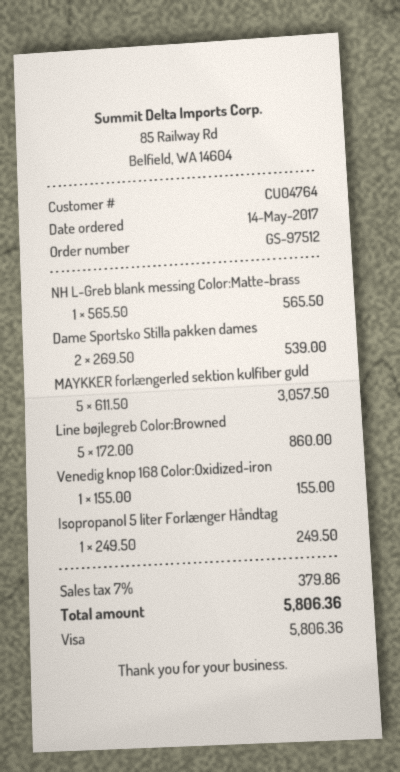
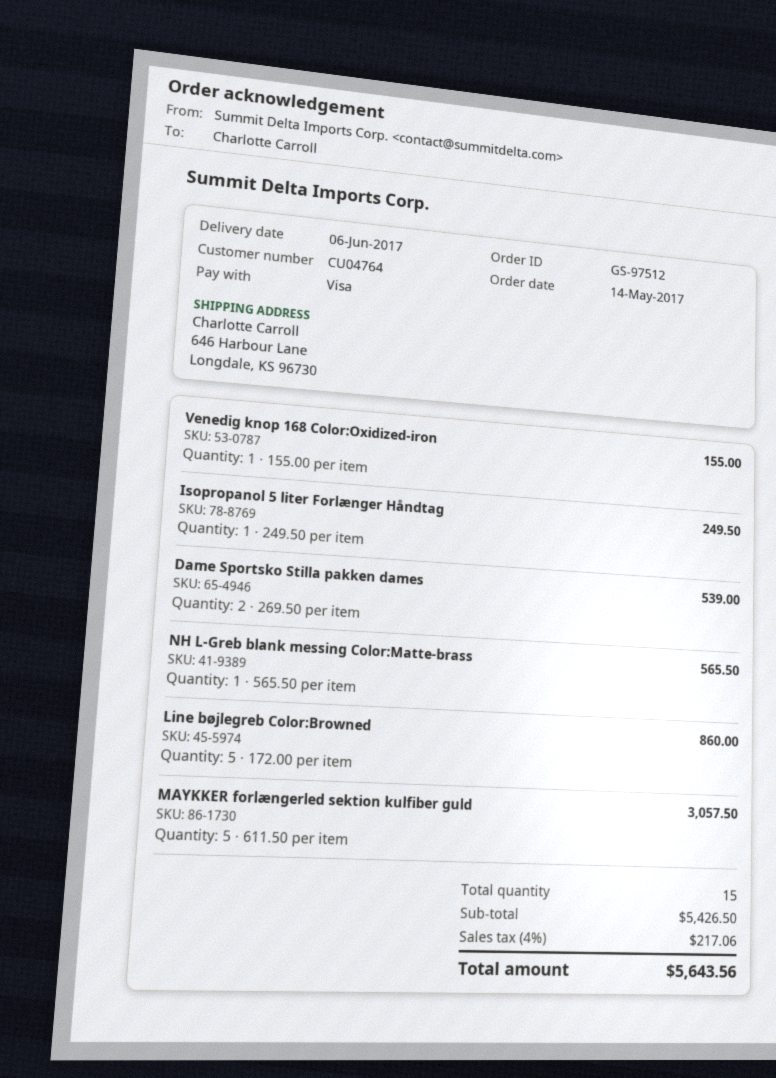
tax: 7% = 379.86 -> 4% = 217.06
total: 5806.36 -> 5643.56

